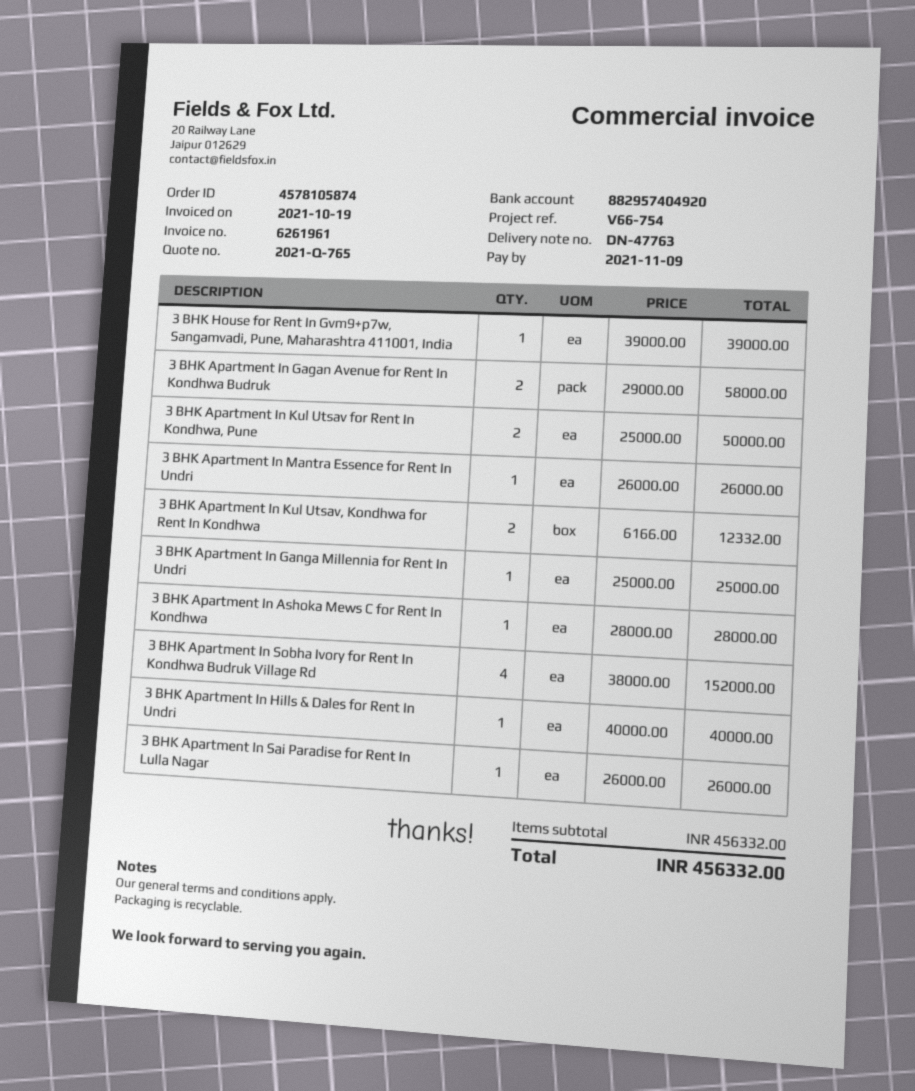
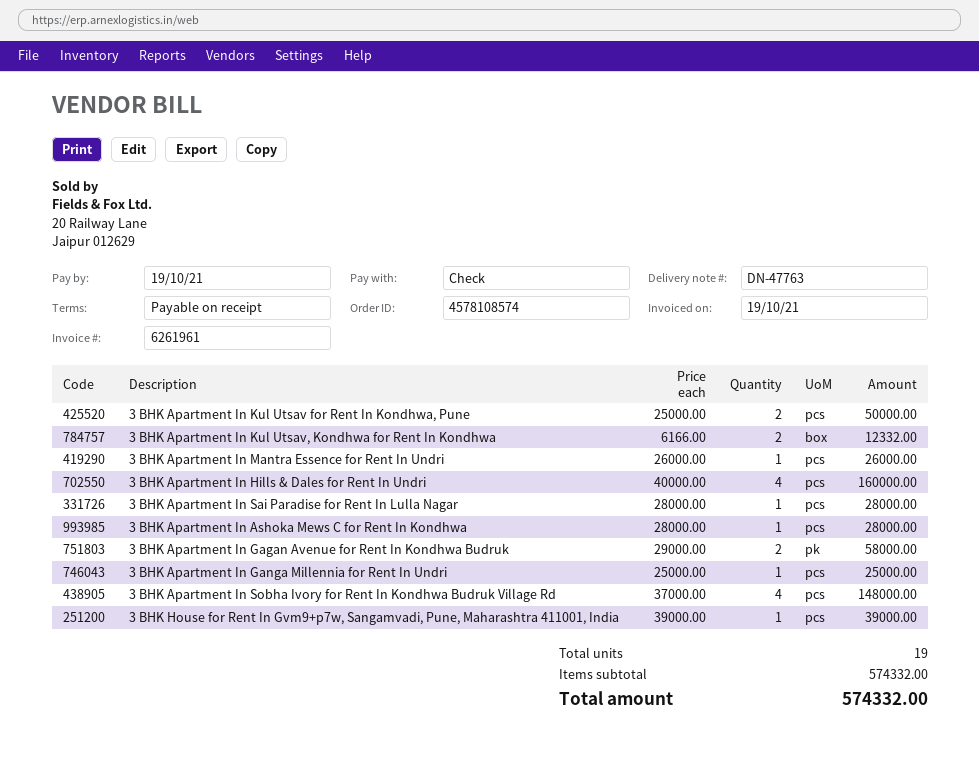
order number: 4578105874 -> 4578108574
due date: 2021-11-09 -> 2021-10-19
3 BHK Apartment In Sobha Ivory for Rent In Kondhwa Budruk Village Rd: 4 x 38000.00 = 152000.00 -> 4 x 37000.00 = 148000.00
3 BHK Apartment In Hills & Dales for Rent In Undri: 1 x 40000.00 = 40000.00 -> 4 x 40000.00 = 160000.00
3 BHK Apartment In Sai Paradise for Rent In Lulla Nagar: 1 x 26000.00 = 26000.00 -> 1 x 28000.00 = 28000.00
subtotal: 456332.00 -> 574332.00
total: 456332.00 -> 574332.00

